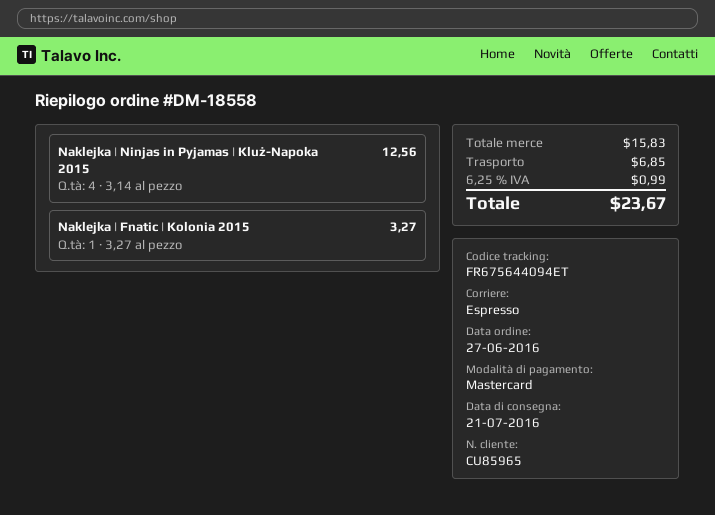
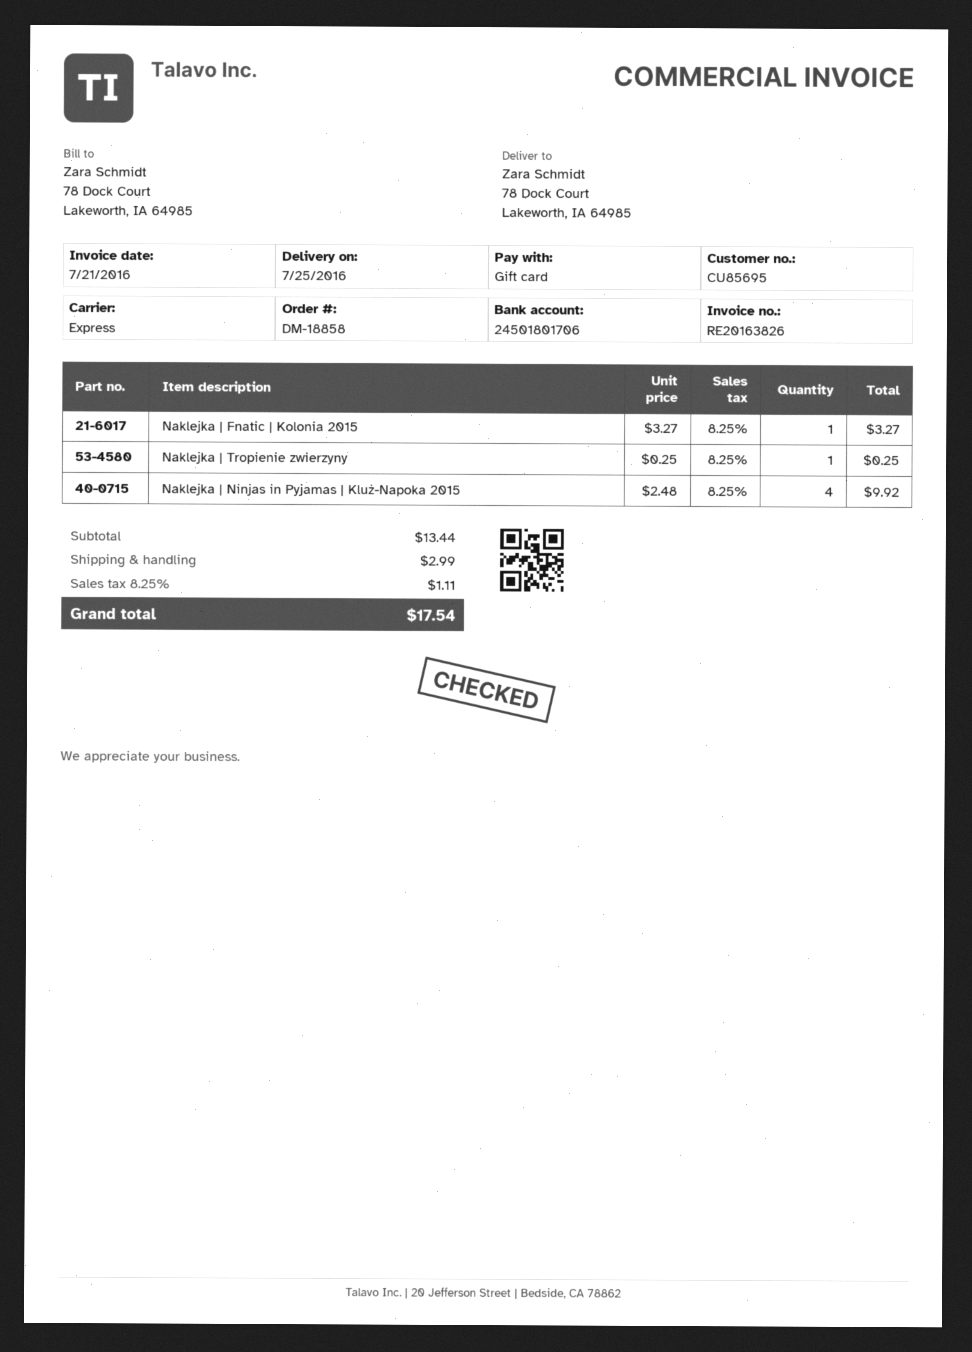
order number: DM-18558 -> DM-18858
delivery date: 2016-07-21 -> 2016-07-25
customer number: CU85965 -> CU85695
payment method: Mastercard -> gift card
Naklejka | Ninjas in Pyjamas | Kluż-Napoka 2015: 4 x 3.14 = 12.56 -> 4 x 2.48 = 9.92
Naklejka | Tropienie zwierzyny: none -> 1 x 0.25 = 0.25
subtotal: 15.83 -> 13.44
shipping: 6.85 -> 2.99
tax: 6.25% = 0.99 -> 8.25% = 1.11
total: 23.67 -> 17.54

